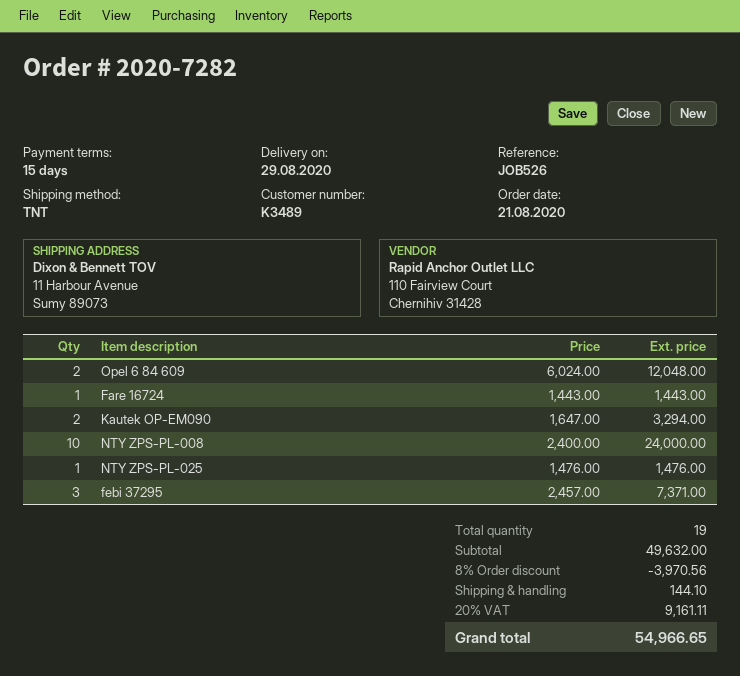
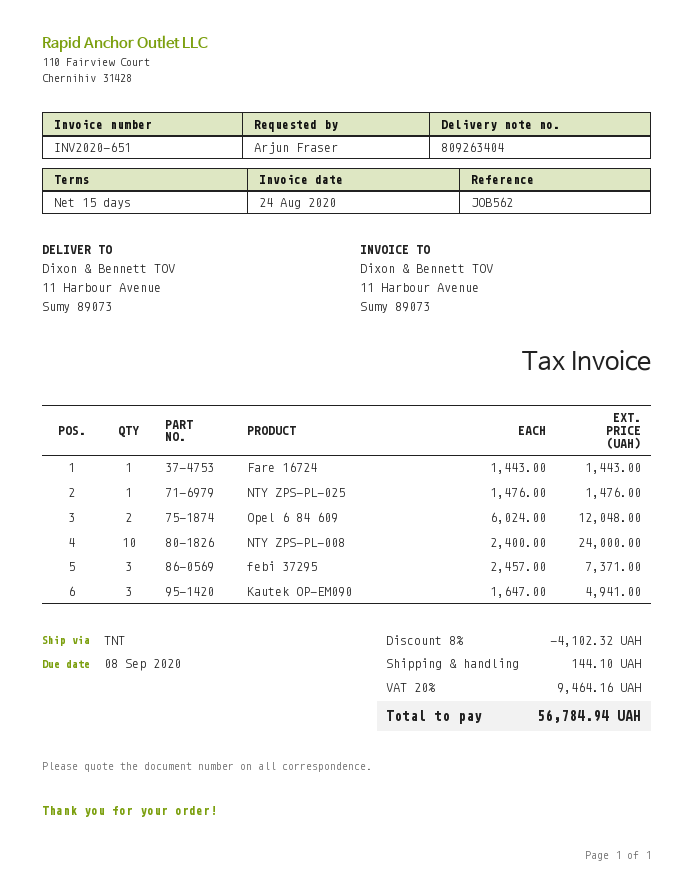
reference: JOB526 -> JOB562
Kautek OP-EM090: 2 x 1647.00 = 3294.00 -> 3 x 1647.00 = 4941.00
discount: 8% = 3970.56 -> 8% = 4102.32
tax: 20% = 9161.11 -> 20% = 9464.16
total: 54966.65 -> 56784.94

